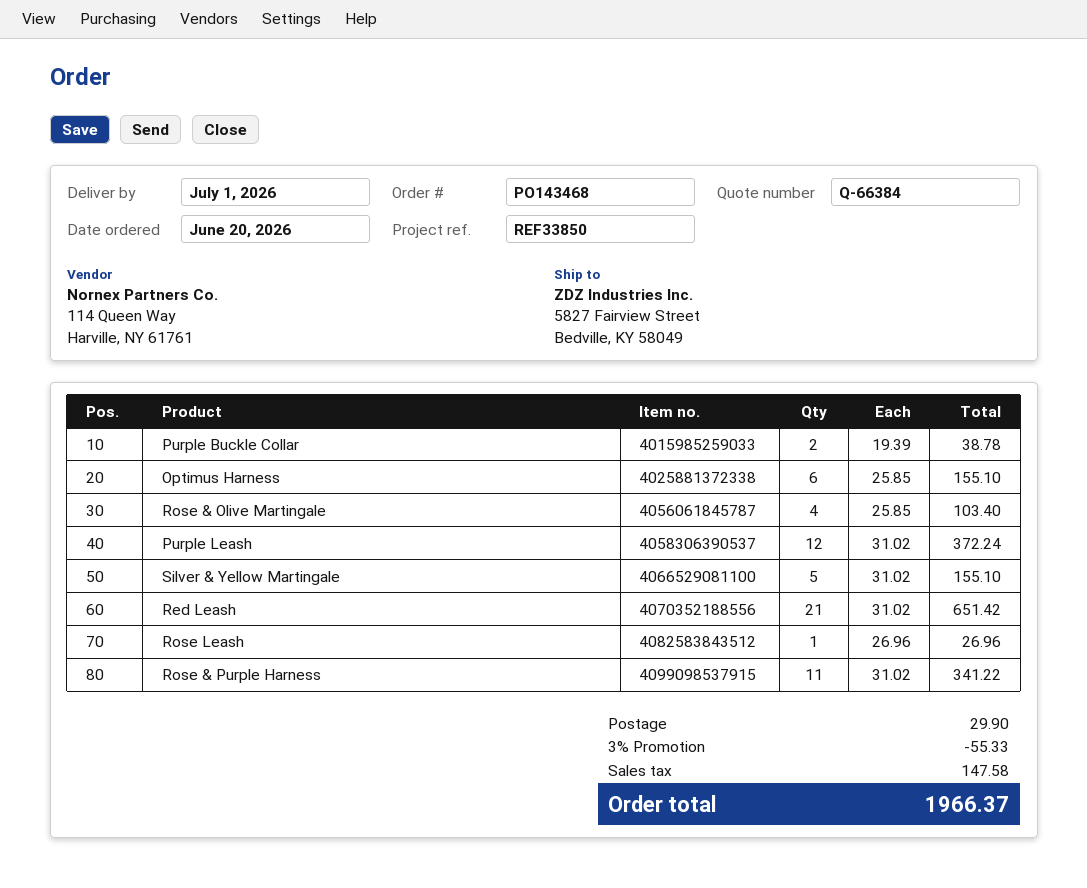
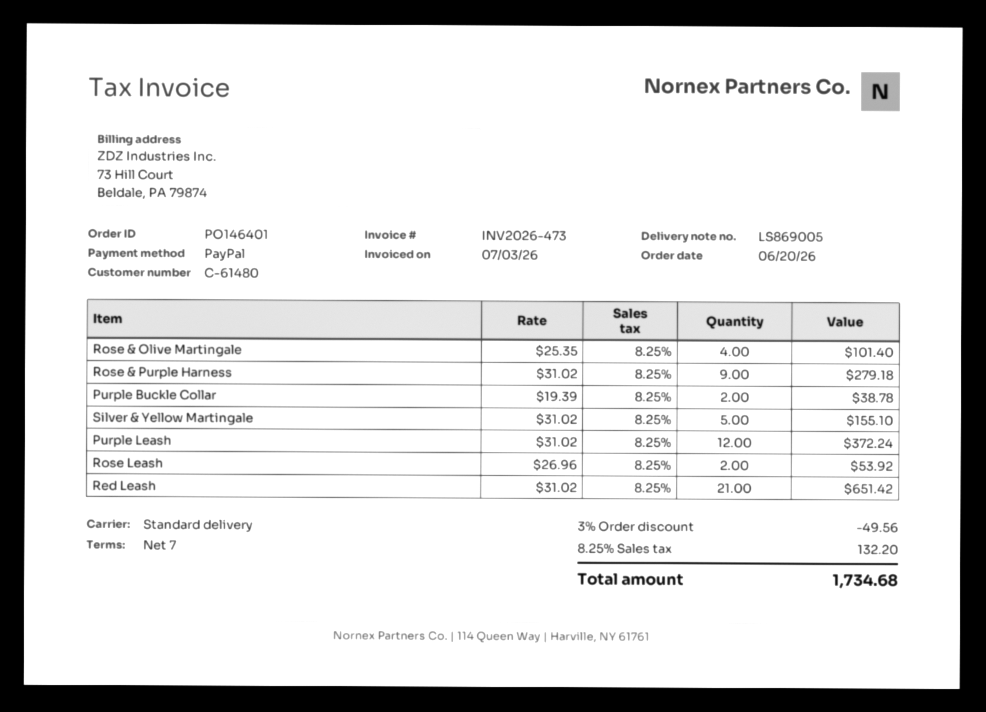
order number: PO143468 -> PO146401
Optimus Harness: 6 x 25.85 = 155.10 -> none
Rose & Olive Martingale: 4 x 25.85 = 103.40 -> 4 x 25.35 = 101.40
Rose Leash: 1 x 26.96 = 26.96 -> 2 x 26.96 = 53.92
Rose & Purple Harness: 11 x 31.02 = 341.22 -> 9 x 31.02 = 279.18
discount: 3% = 55.33 -> 3% = 49.56
shipping: 29.90 -> none
tax: 147.58 -> 132.20
total: 1966.37 -> 1734.68

